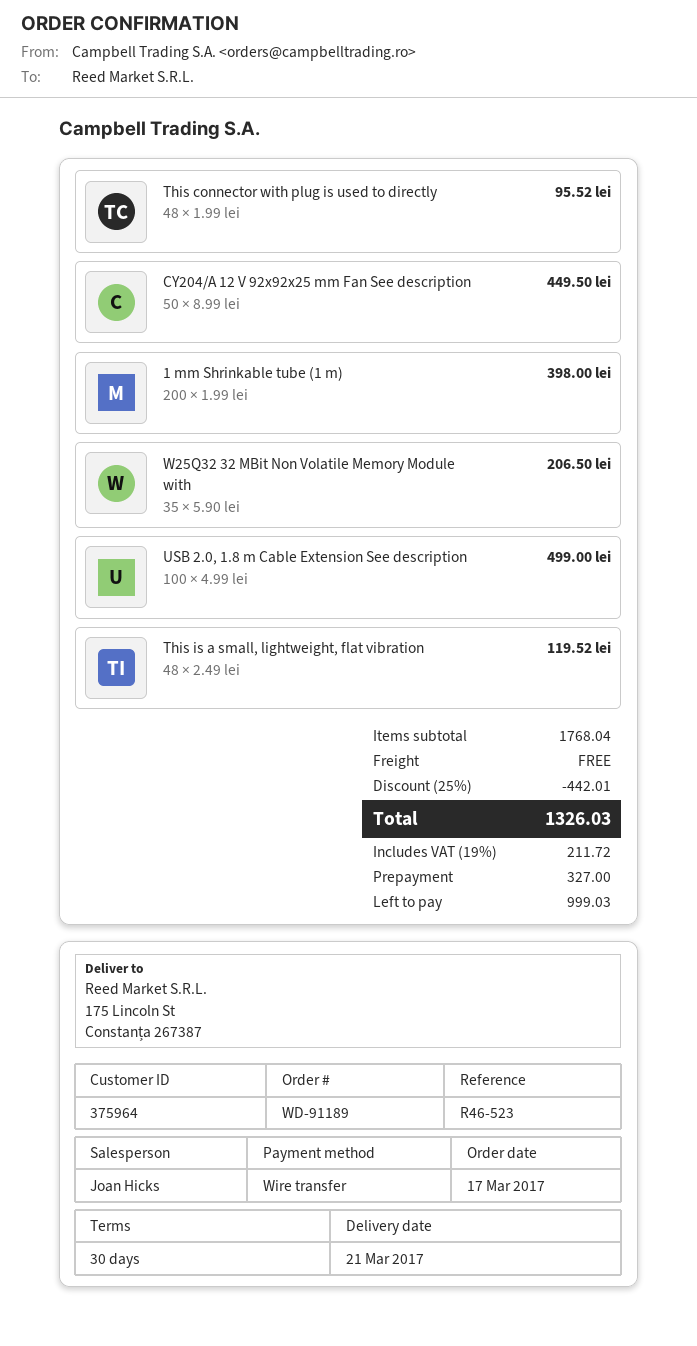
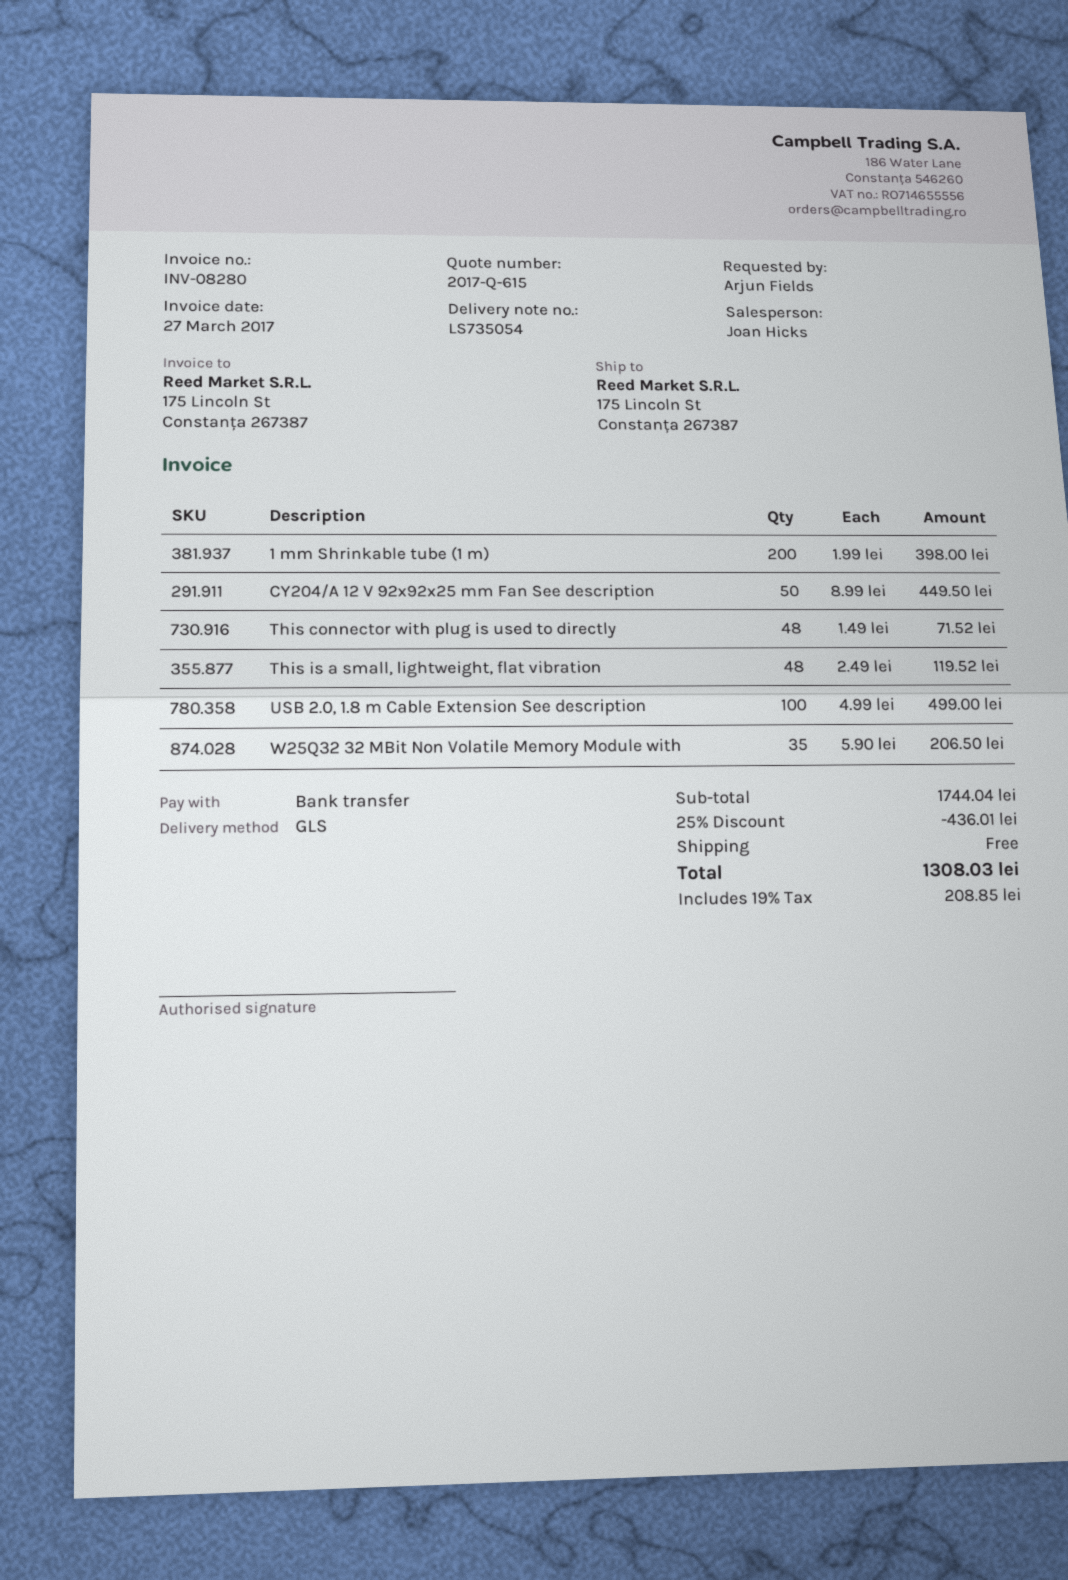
This connector with plug is used to directly: 48 x 1.99 = 95.52 -> 48 x 1.49 = 71.52
subtotal: 1768.04 -> 1744.04
discount: 25% = 442.01 -> 25% = 436.01
tax: 19% = 211.72 -> 19% = 208.85
total: 1326.03 -> 1308.03

